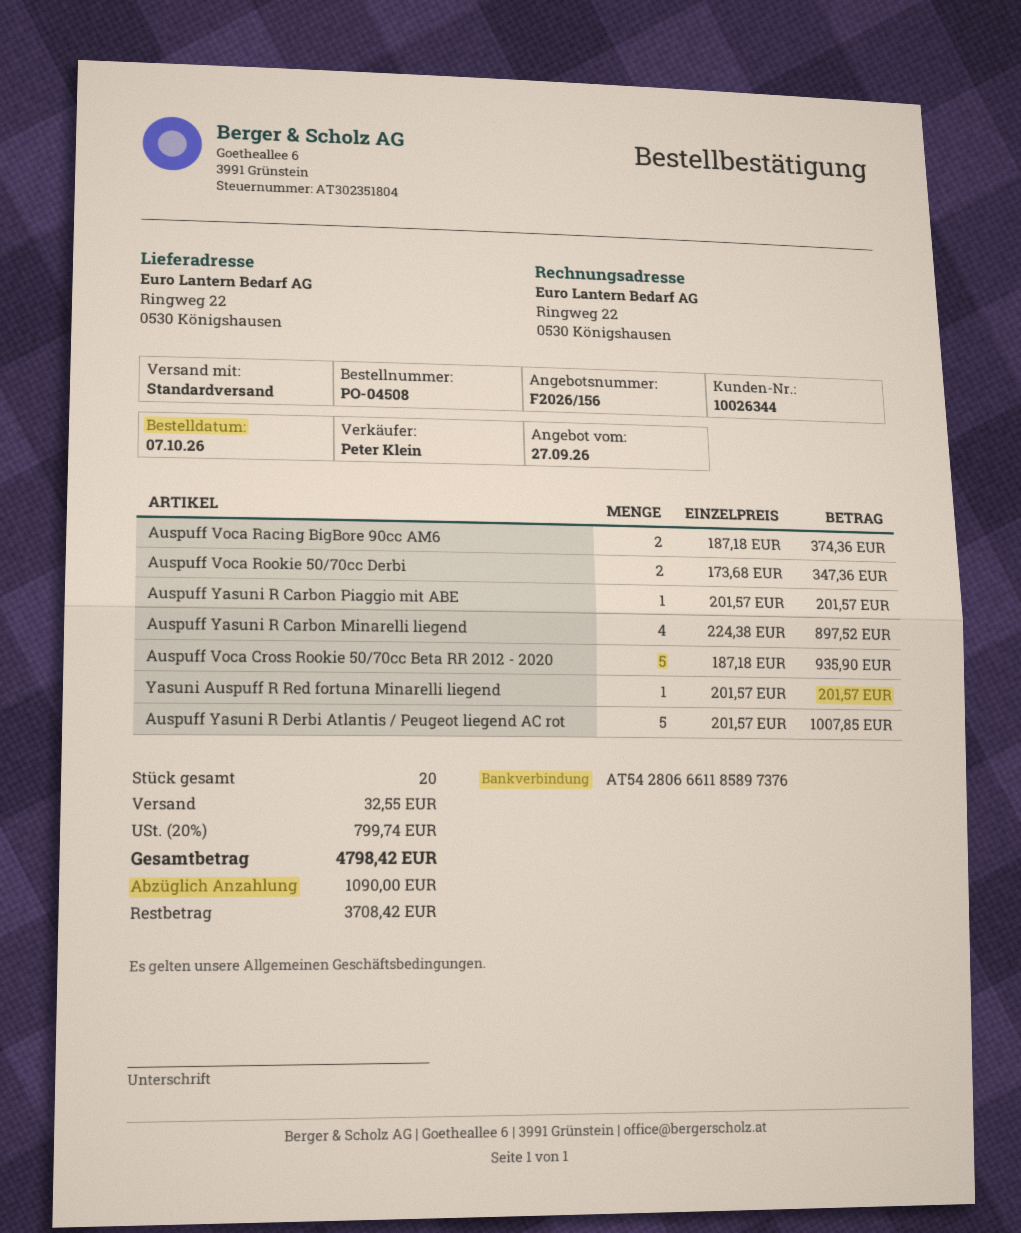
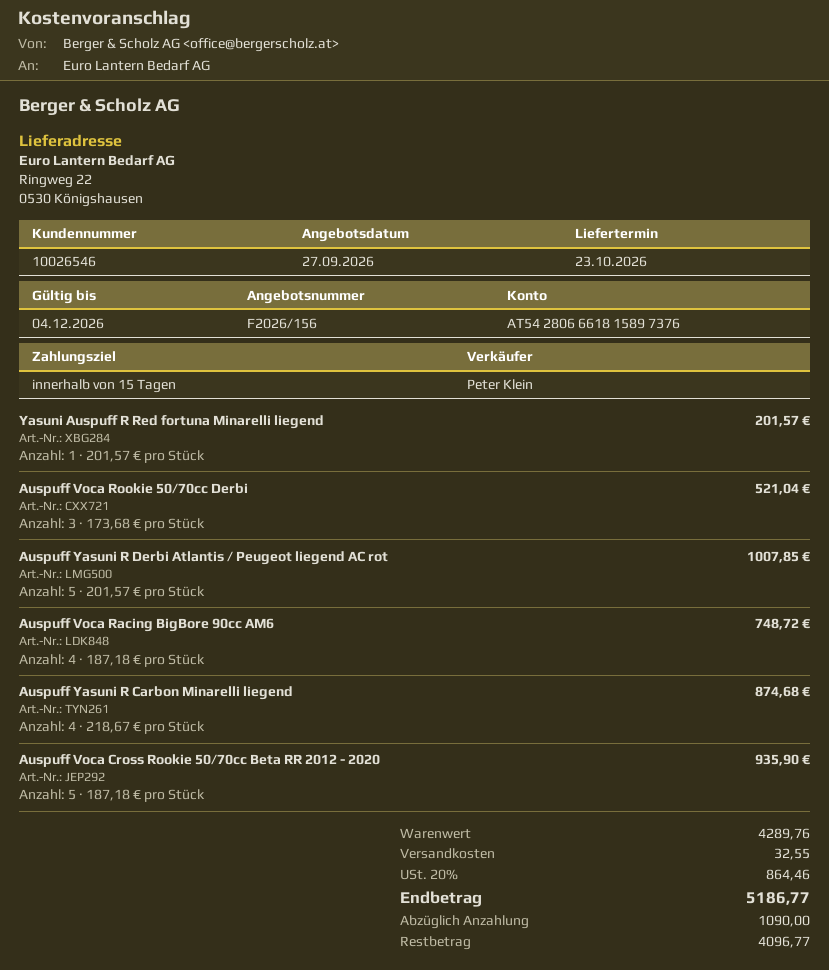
customer number: 10026344 -> 10026546
bank account: AT542806661185897376 -> AT542806661815897376
Auspuff Voca Racing BigBore 90cc AM6: 2 x 187.18 = 374.36 -> 4 x 187.18 = 748.72
Auspuff Voca Rookie 50/70cc Derbi: 2 x 173.68 = 347.36 -> 3 x 173.68 = 521.04
Auspuff Yasuni R Carbon Piaggio mit ABE: 1 x 201.57 = 201.57 -> none
Auspuff Yasuni R Carbon Minarelli liegend: 4 x 224.38 = 897.52 -> 4 x 218.67 = 874.68
tax: 20% = 799.74 -> 20% = 864.46
total: 4798.42 -> 5186.77
balance: 3708.42 -> 4096.77

